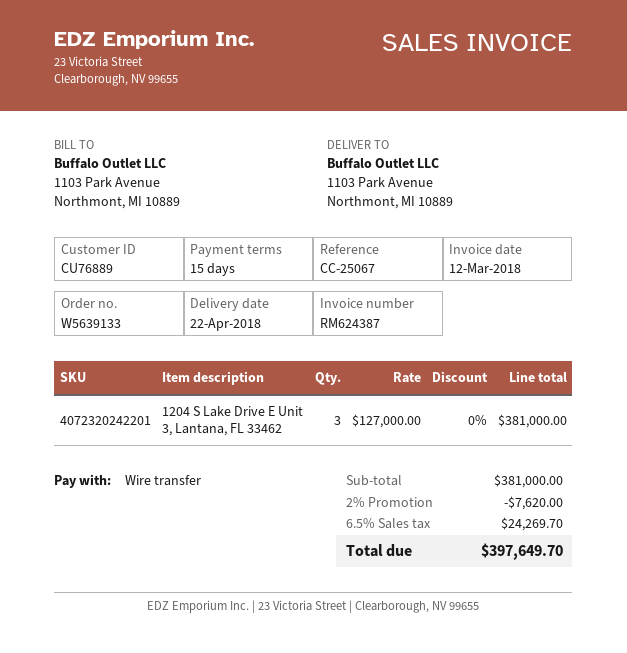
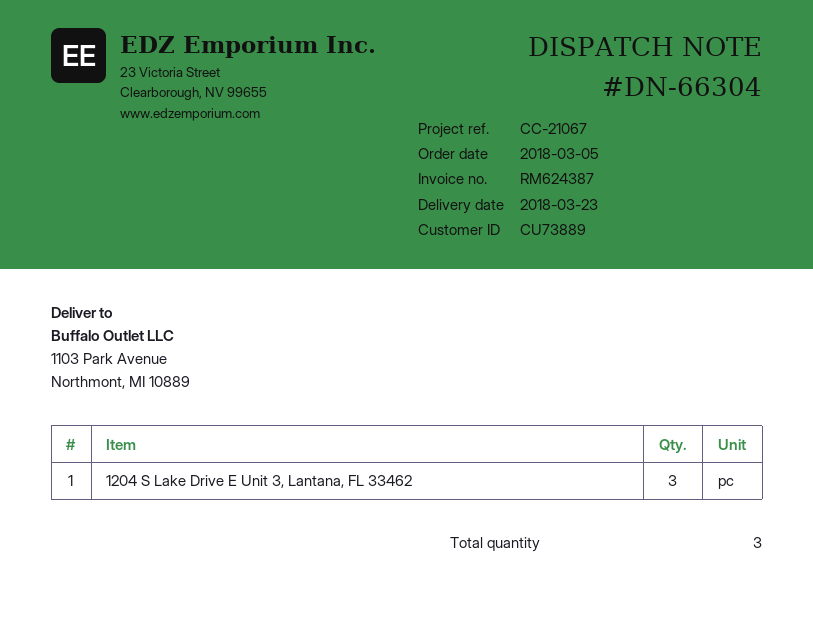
delivery date: 2018-04-22 -> 2018-03-23
customer number: CU76889 -> CU73889
reference: CC-25067 -> CC-21067

